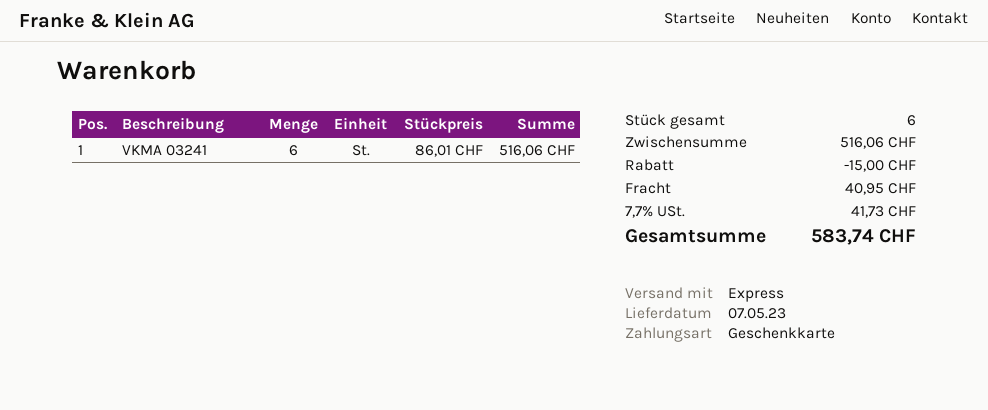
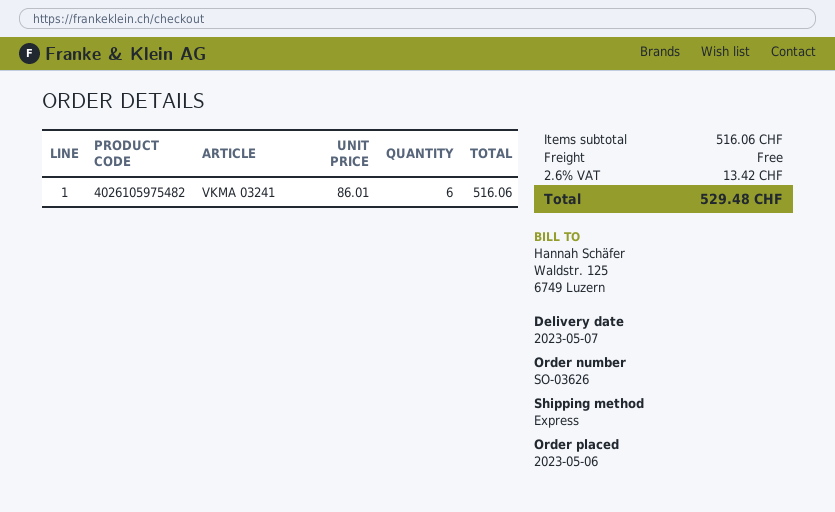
discount: 15.00 -> none
shipping: 40.95 -> 0.00
tax: 7.7% = 41.73 -> 2.6% = 13.42
total: 583.74 -> 529.48

